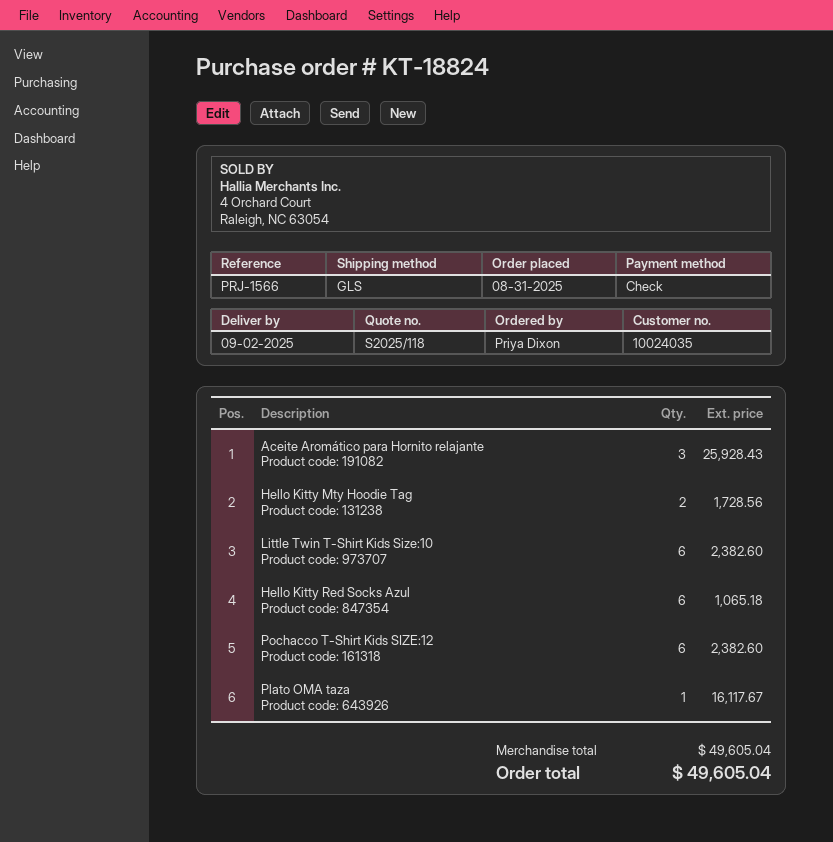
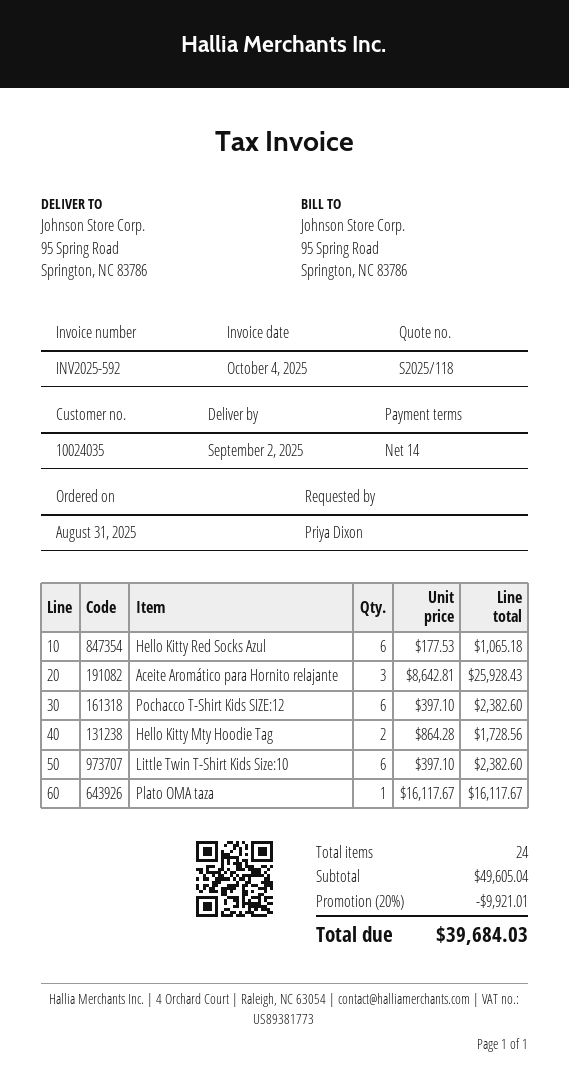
discount: none -> 20% = 9921.01
total: 49605.04 -> 39684.03

